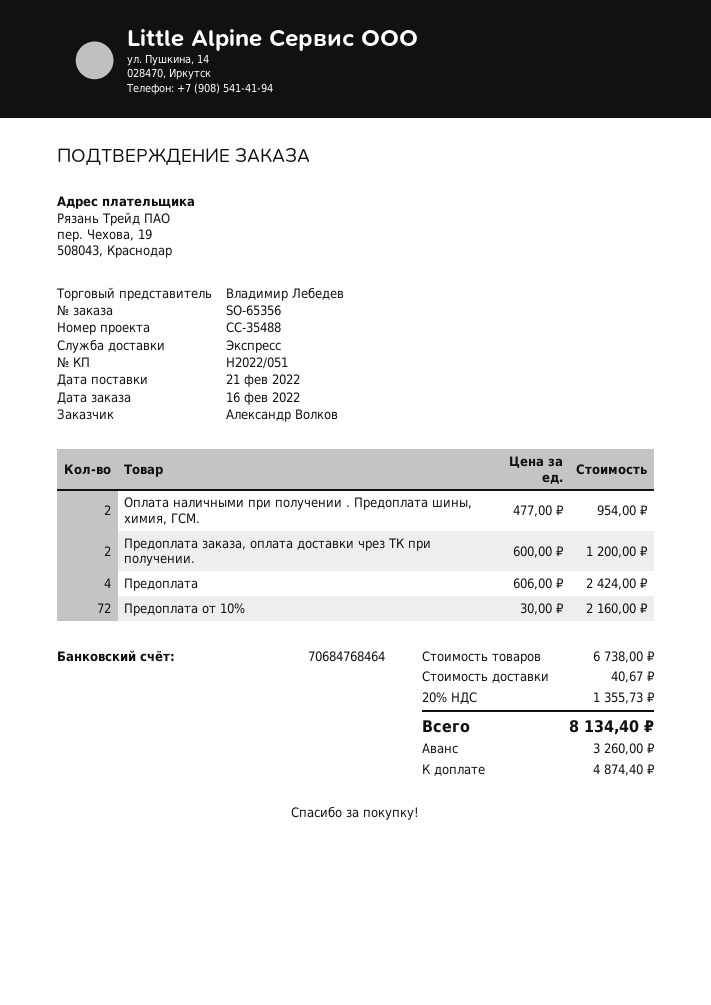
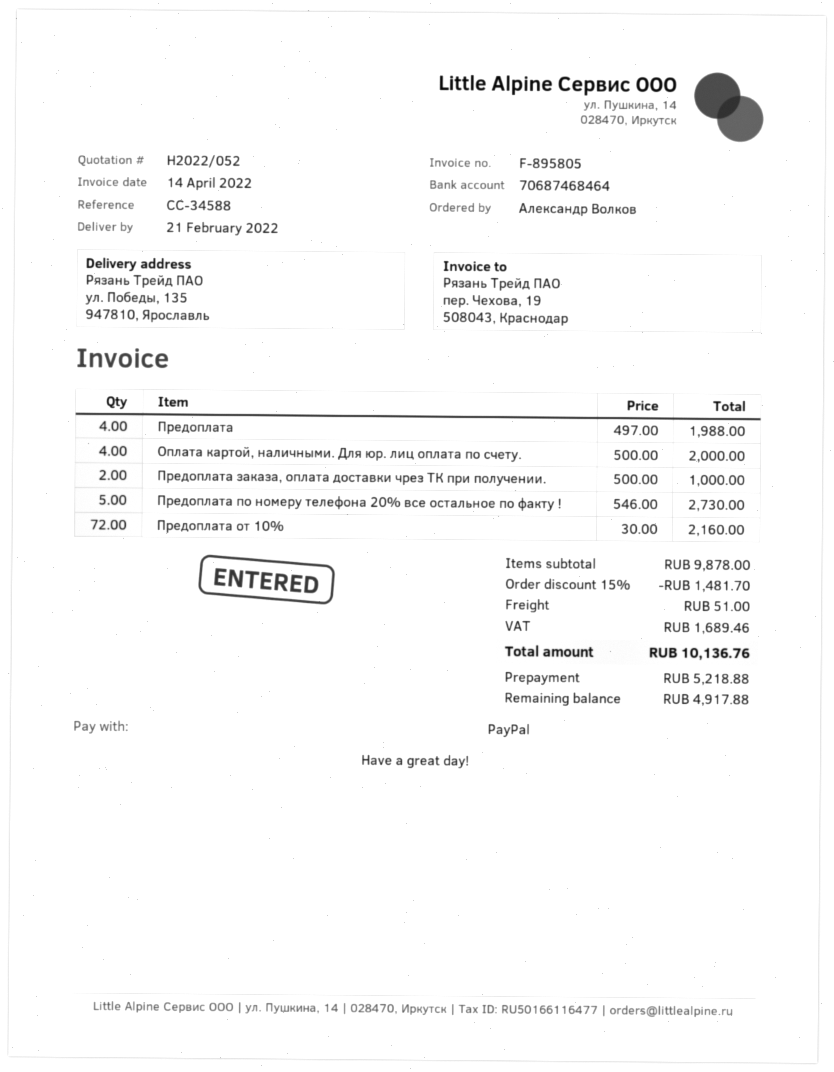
quote number: H2022/051 -> H2022/052
reference: CC-35488 -> CC-34588
bank account: 70684768464 -> 70687468464
Оплата наличными при получении . Предоплата шины, химия, ГСМ.: 2 x 477.00 = 954.00 -> none
Предоплата заказа, оплата доставки чрез ТК при получении.: 2 x 600.00 = 1200.00 -> 2 x 500.00 = 1000.00
Предоплата: 4 x 606.00 = 2424.00 -> 4 x 497.00 = 1988.00
Оплата картой, наличными. Для юр. лиц оплата по счету.: none -> 4 x 500.00 = 2000.00
Предоплата по номеру телефона 20% все остальное по факту !: none -> 5 x 546.00 = 2730.00
subtotal: 6738.00 -> 9878.00
discount: none -> 15% = 1481.70
shipping: 40.67 -> 51.00
tax: 1355.73 -> 1689.46
total: 8134.40 -> 10136.76
deposit: 3260.00 -> 5218.88
balance: 4874.40 -> 4917.88

